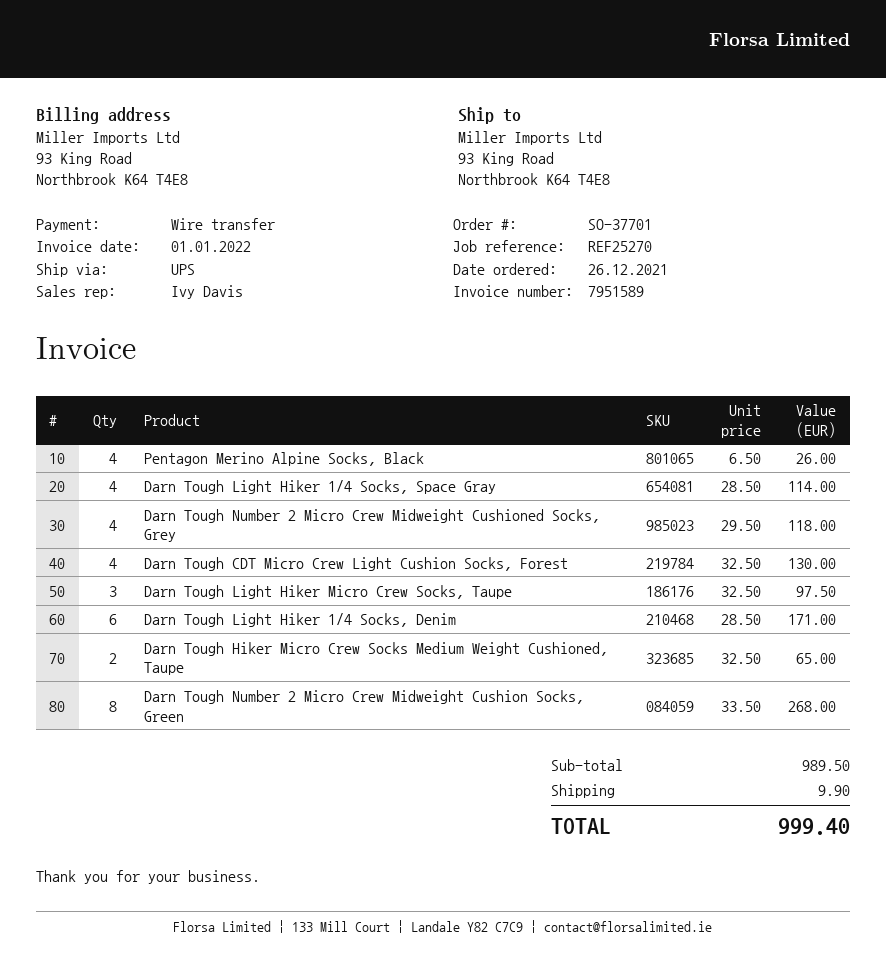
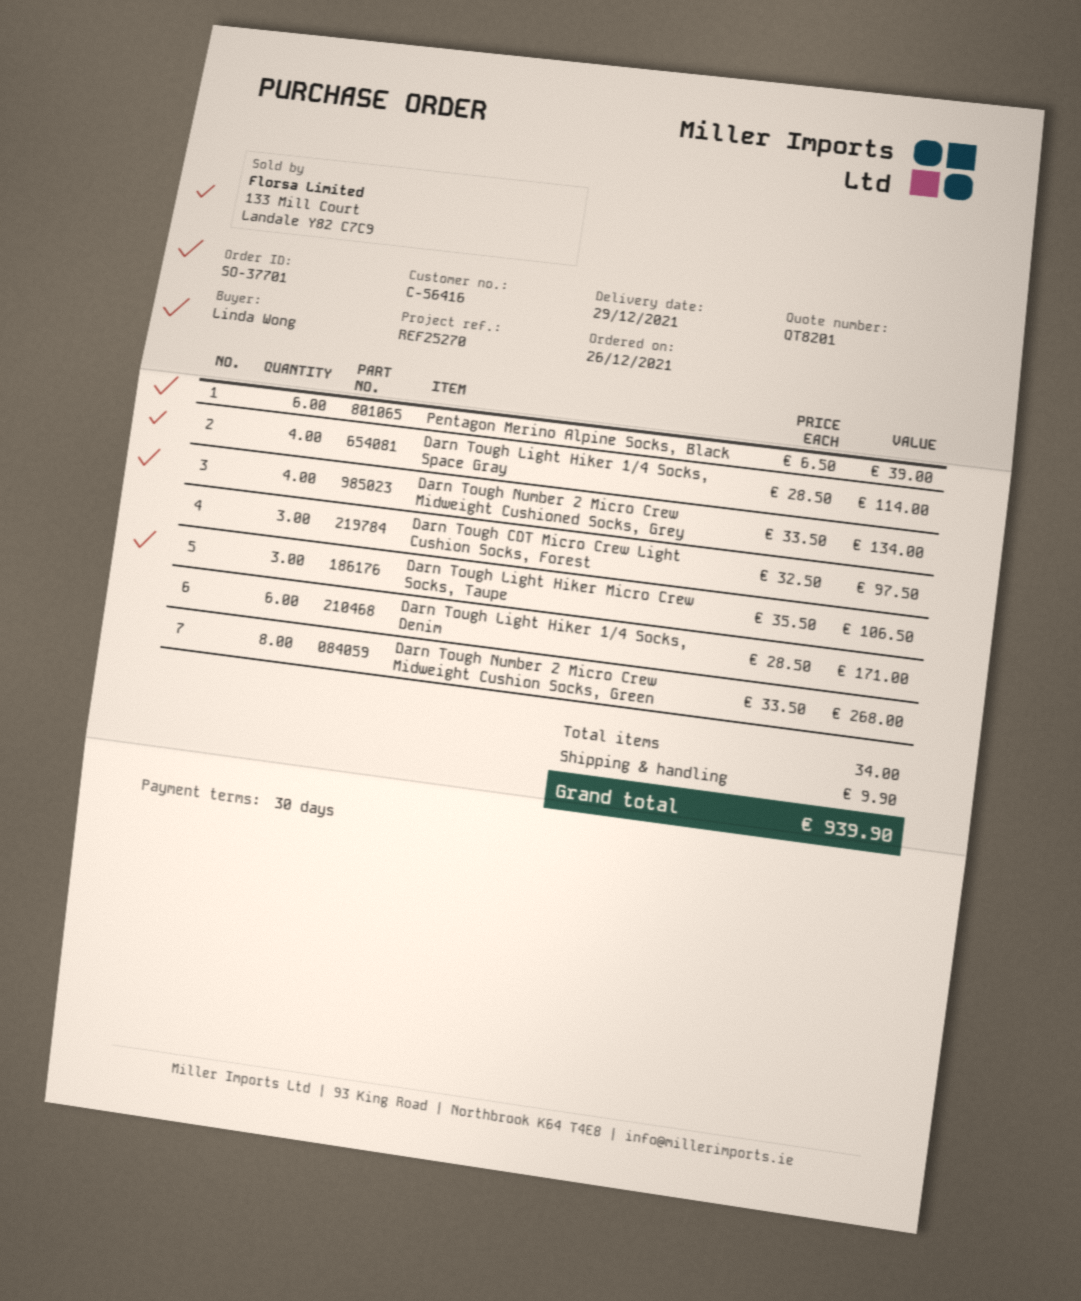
Pentagon Merino Alpine Socks, Black: 4 x 6.50 = 26.00 -> 6 x 6.50 = 39.00
Darn Tough Number 2 Micro Crew Midweight Cushioned Socks, Grey: 4 x 29.50 = 118.00 -> 4 x 33.50 = 134.00
Darn Tough CDT Micro Crew Light Cushion Socks, Forest: 4 x 32.50 = 130.00 -> 3 x 32.50 = 97.50
Darn Tough Light Hiker Micro Crew Socks, Taupe: 3 x 32.50 = 97.50 -> 3 x 35.50 = 106.50
Darn Tough Hiker Micro Crew Socks Medium Weight Cushioned, Taupe: 2 x 32.50 = 65.00 -> none
total: 999.40 -> 939.90

